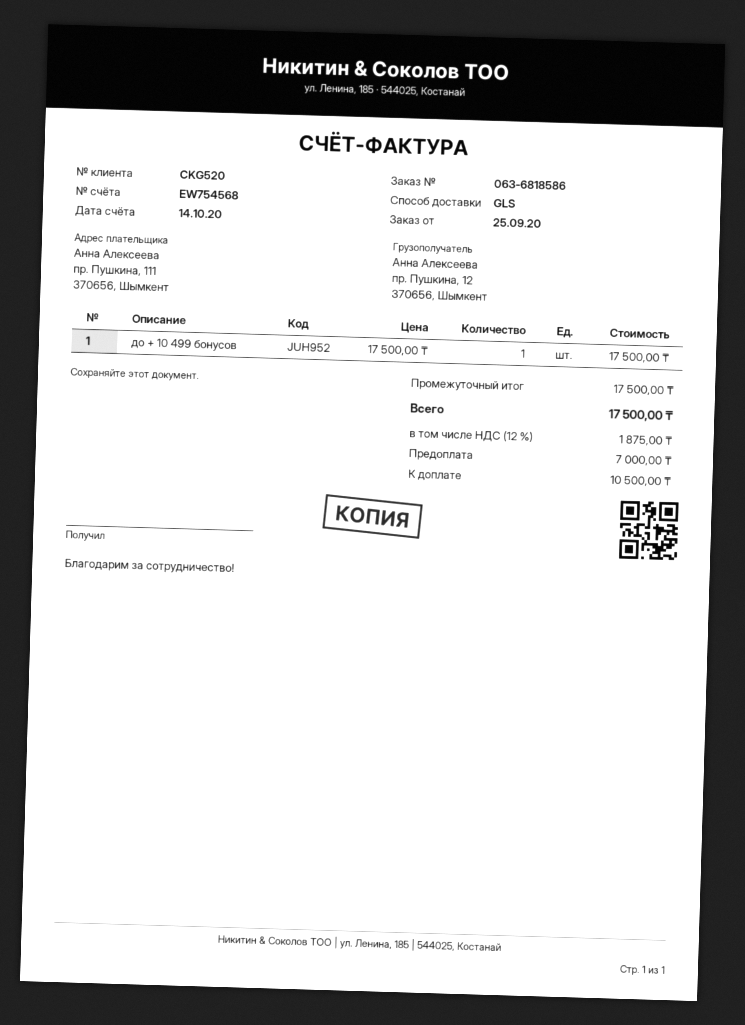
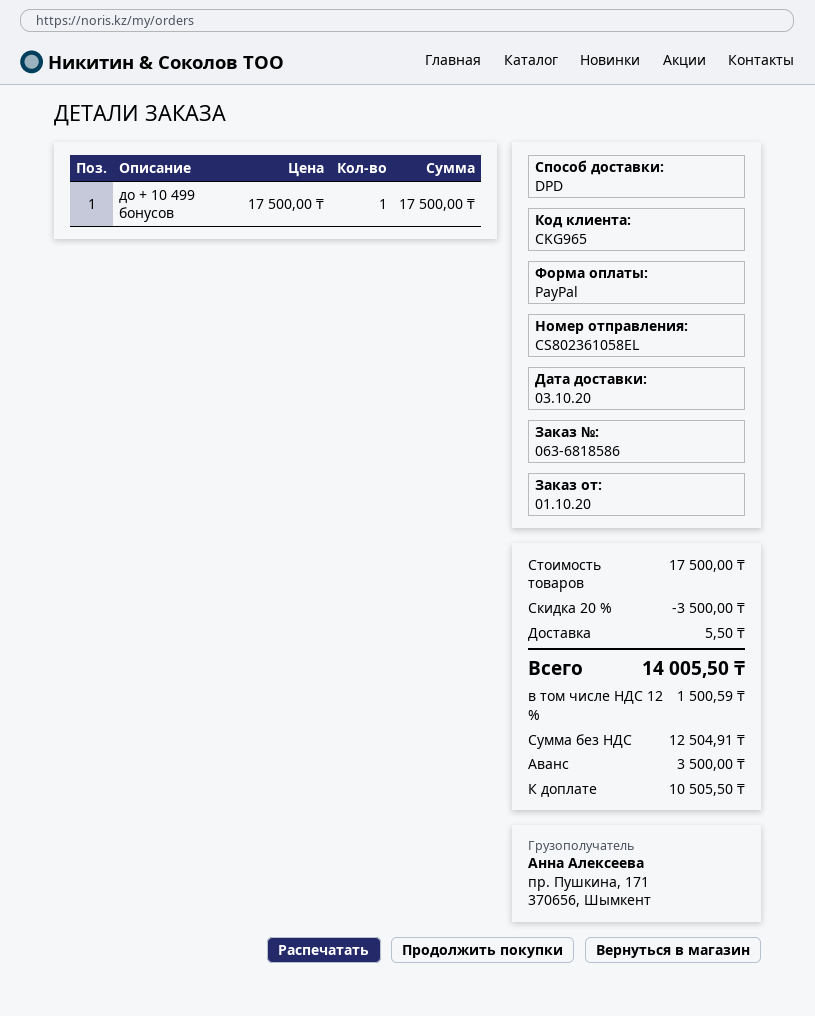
order date: 2020-09-25 -> 2020-10-01
customer number: CKG520 -> CKG965
shipping method: GLS -> DPD
ship to: пр. Пушкина, 12, 370656, Шымкент -> пр. Пушкина, 171, 370656, Шымкент
discount: none -> 20% = 3500.00
shipping: none -> 5.50
tax: 12% = 1875.00 -> 12% = 1500.59
total: 17500.00 -> 14005.50
deposit: 7000.00 -> 3500.00
balance: 10500.00 -> 10505.50

